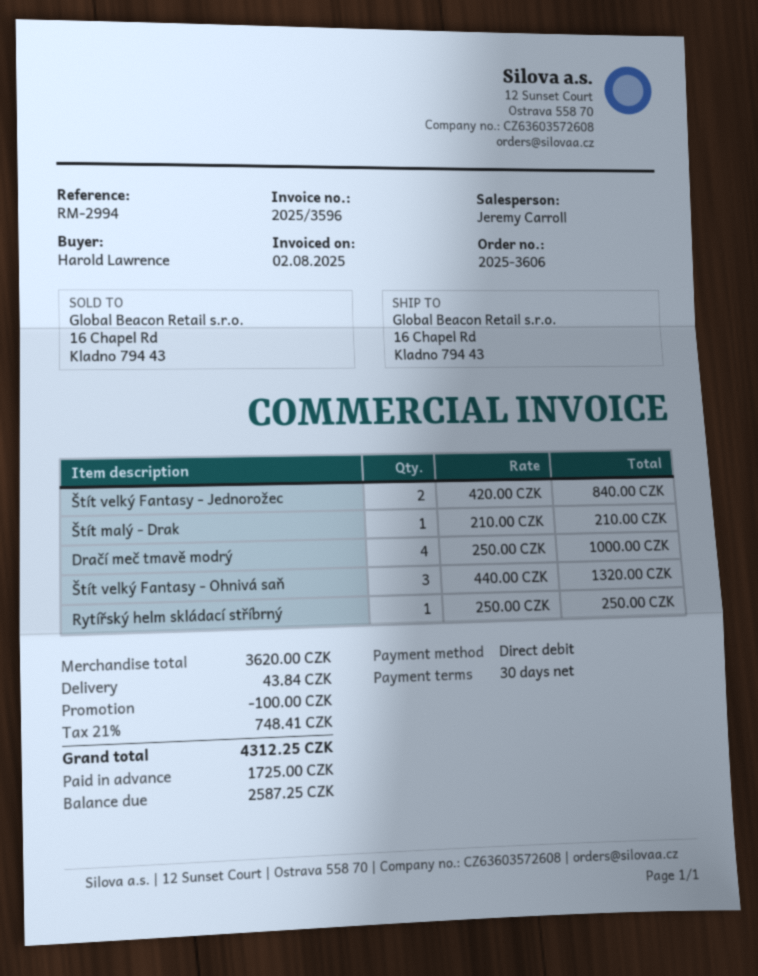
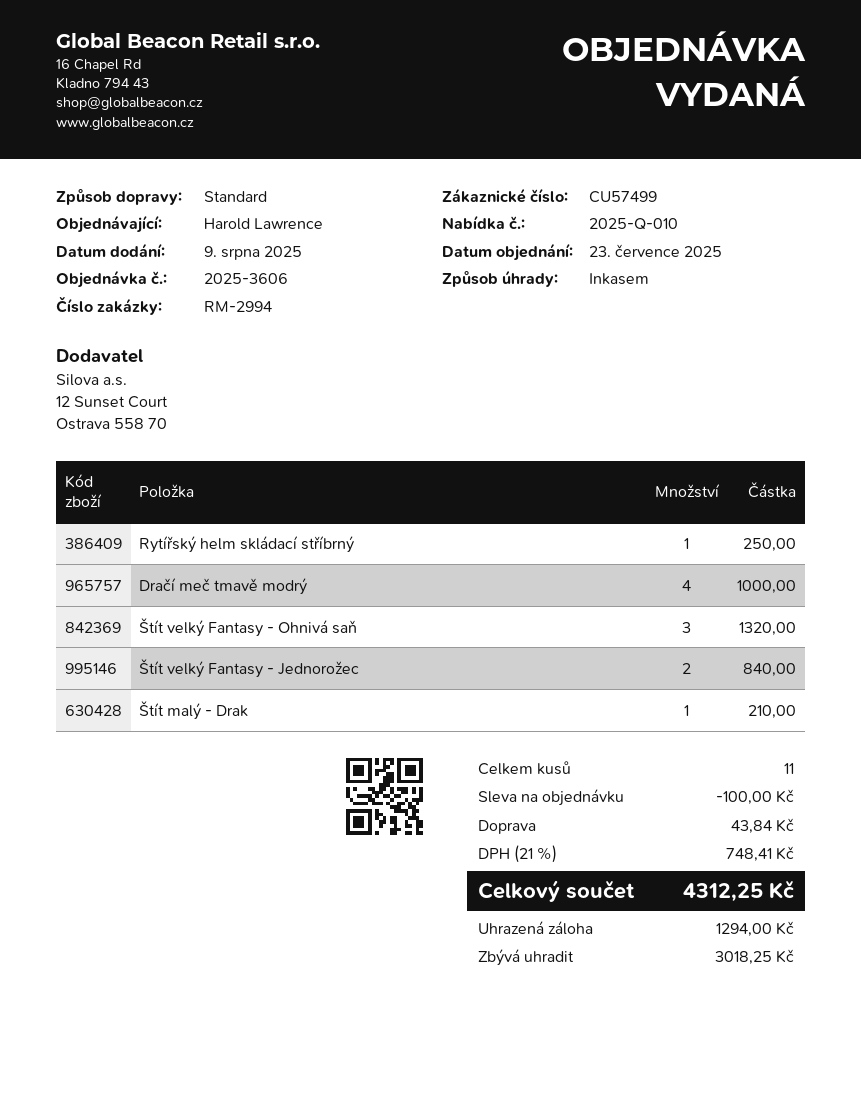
deposit: 1725.00 -> 1294.00
balance: 2587.25 -> 3018.25

